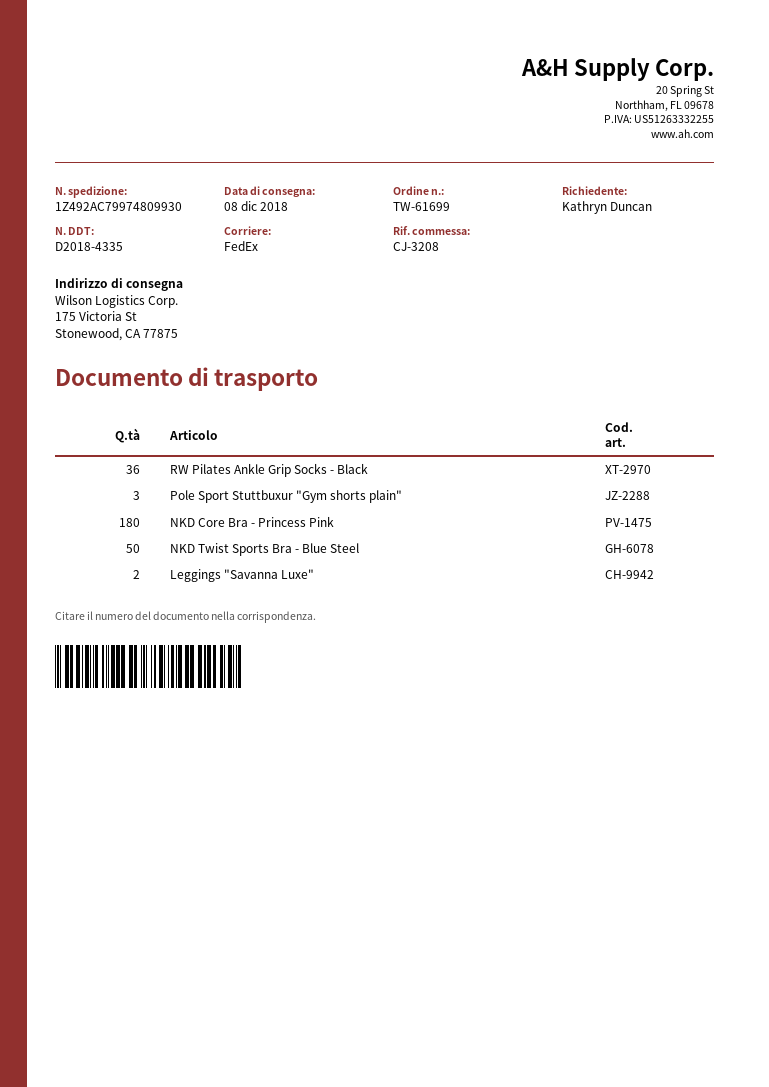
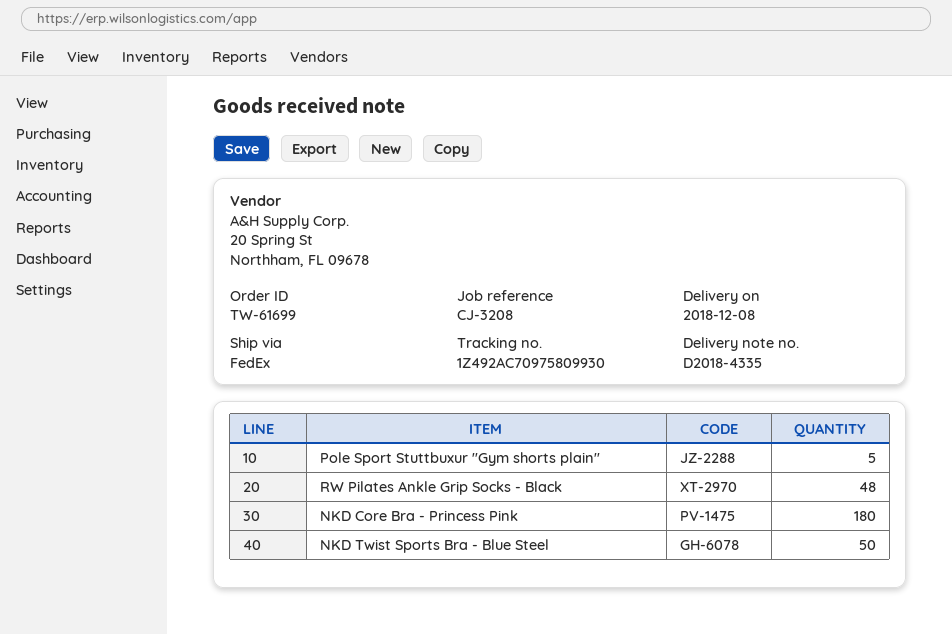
tracking number: 1Z492AC79974809930 -> 1Z492AC70975809930
RW Pilates Ankle Grip Socks - Black: 36 -> 48
Pole Sport Stuttbuxur "Gym shorts plain": 3 -> 5
Leggings "Savanna Luxe": 2 -> none

